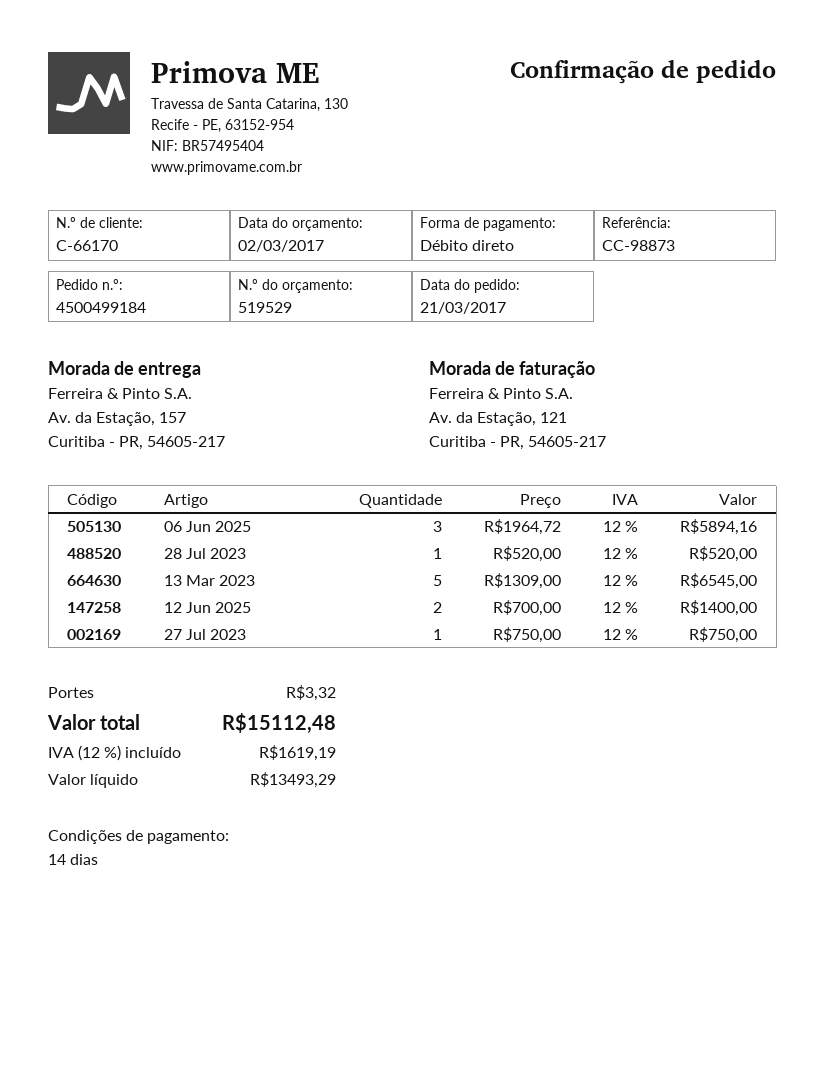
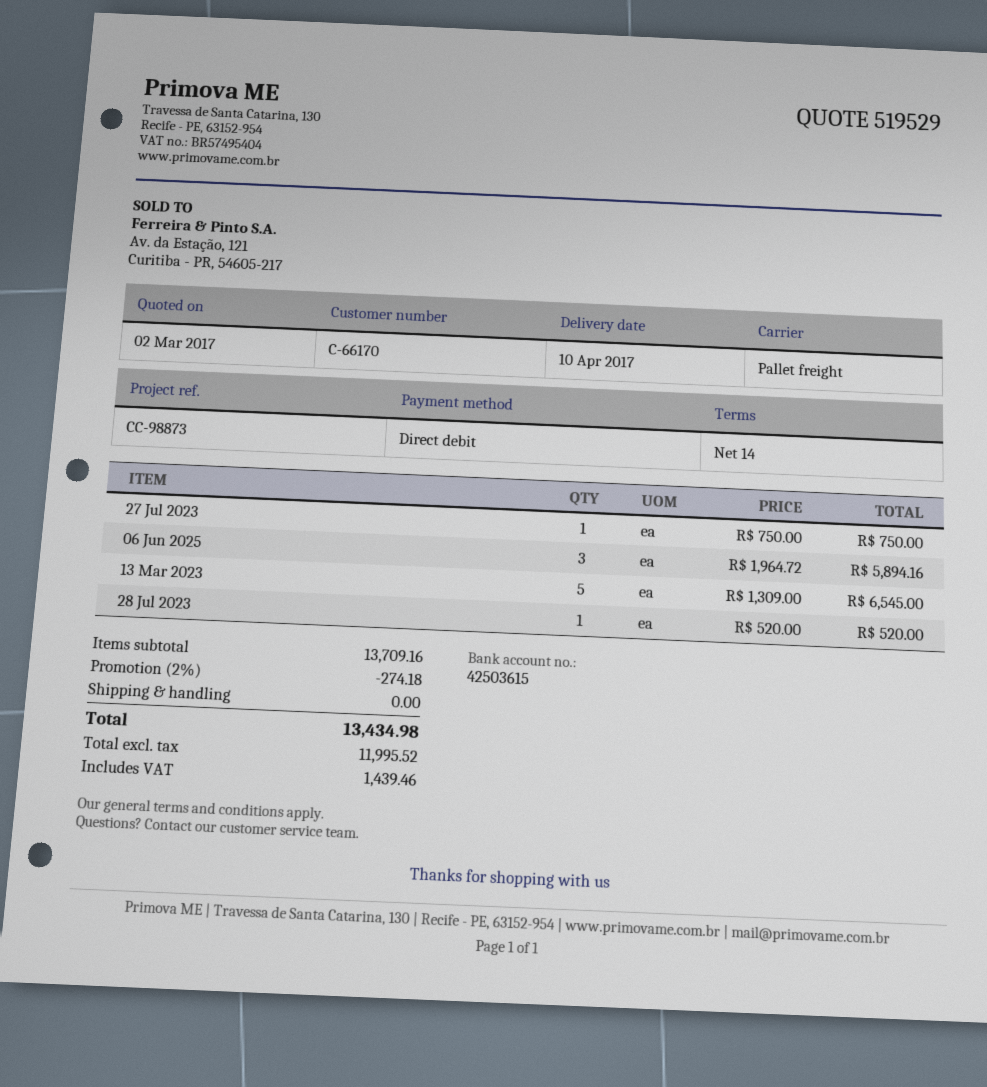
12 Jun 2025: 2 x 700.00 = 1400.00 -> none
discount: none -> 2% = 274.18
shipping: 3.32 -> 0.00
net: 13493.29 -> 11995.52
tax: 1619.19 -> 1439.46
total: 15112.48 -> 13434.98

